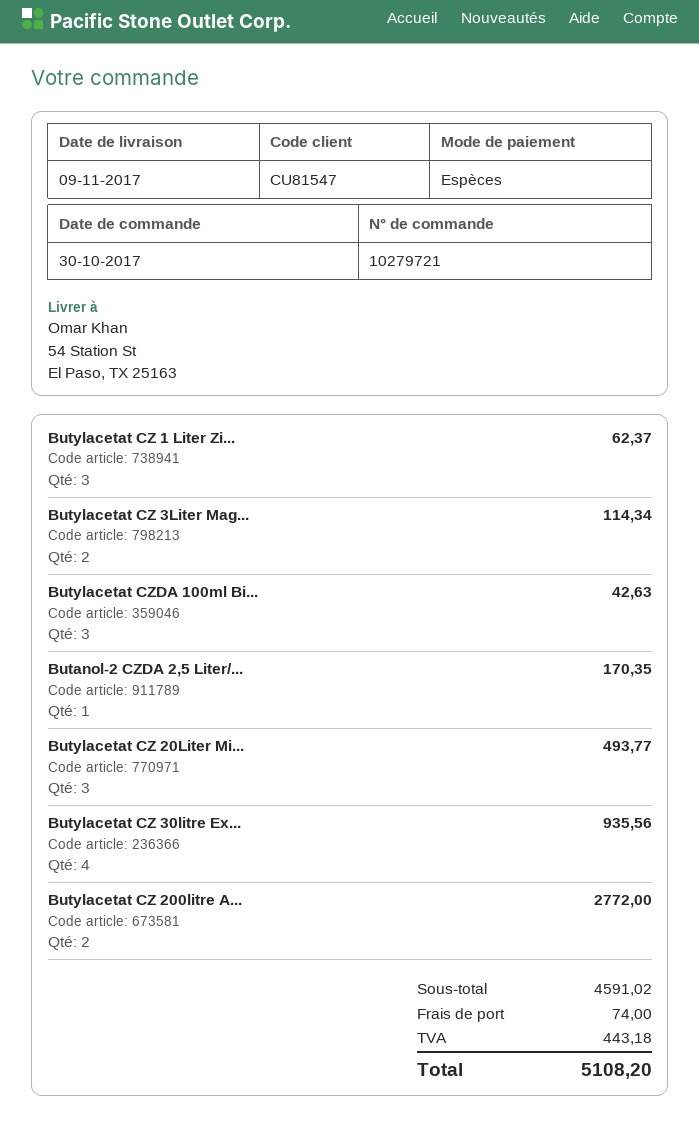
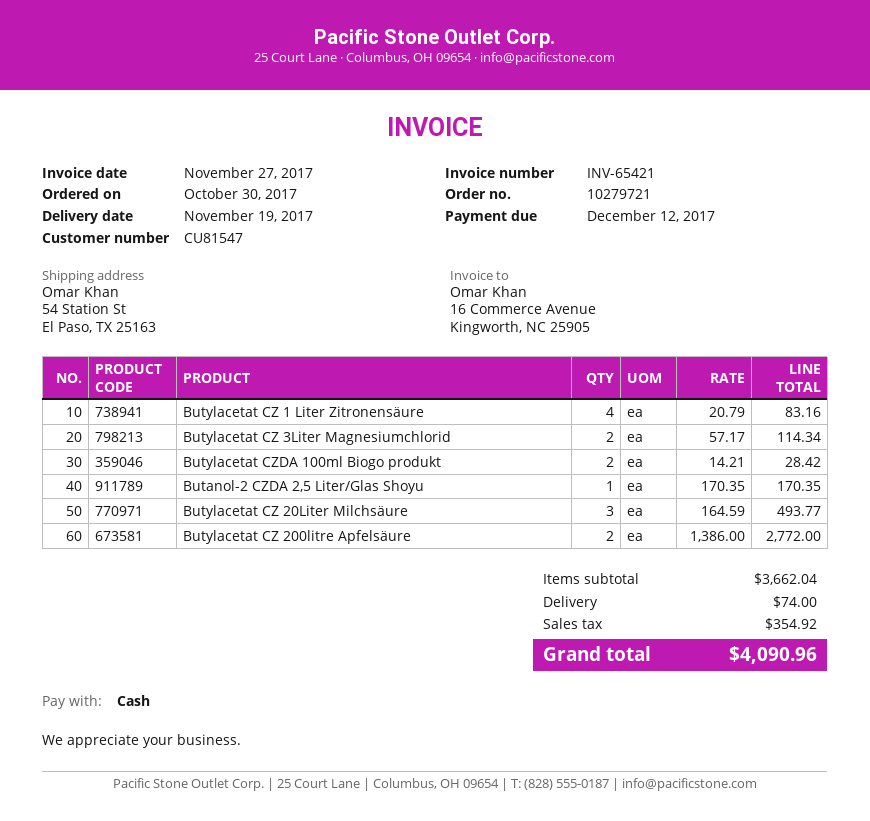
delivery date: 2017-11-09 -> 2017-11-19
Butylacetat CZ 1 Liter Zi...: 3 for 62.37 -> 4 for 83.16
Butylacetat CZDA 100ml Bi...: 3 for 42.63 -> 2 for 28.42
Butylacetat CZ 30litre Ex...: 4 for 935.56 -> none
subtotal: 4591.02 -> 3662.04
tax: 443.18 -> 354.92
total: 5108.20 -> 4090.96

